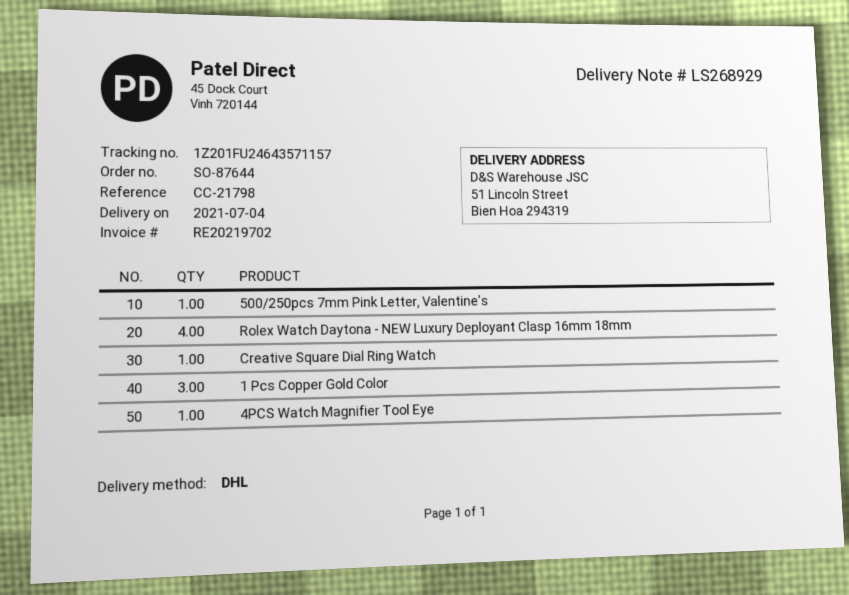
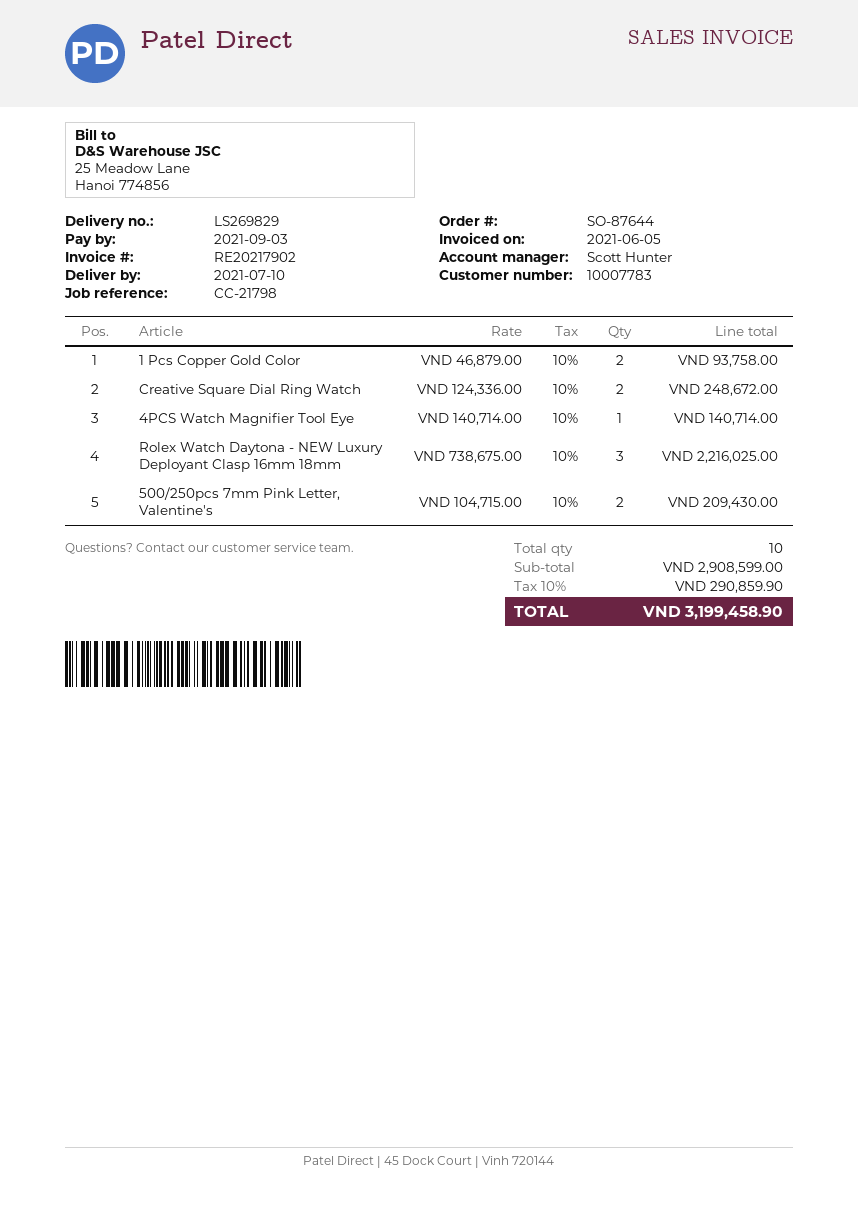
delivery note number: LS268929 -> LS269829
delivery date: 2021-07-04 -> 2021-07-10
invoice number: RE20219702 -> RE20217902
500/250pcs 7mm Pink Letter, Valentine's: 1 -> 2
Rolex Watch Daytona - NEW Luxury Deployant Clasp 16mm 18mm: 4 -> 3
Creative Square Dial Ring Watch: 1 -> 2
1 Pcs Copper Gold Color: 3 -> 2

